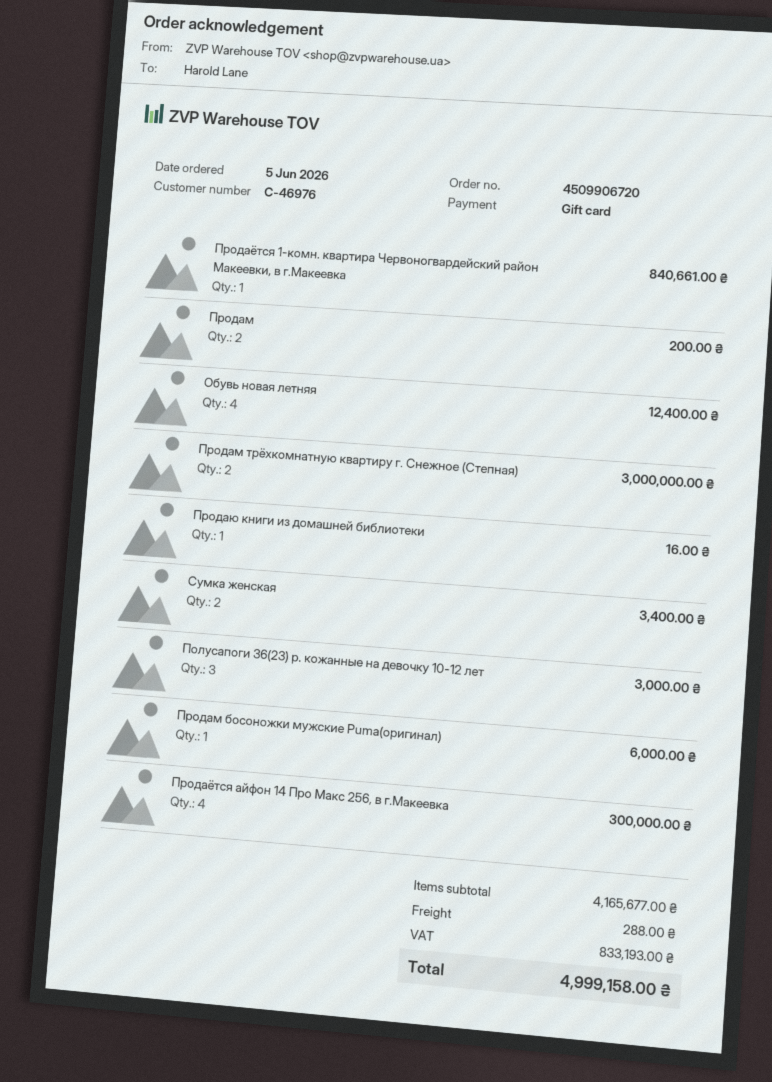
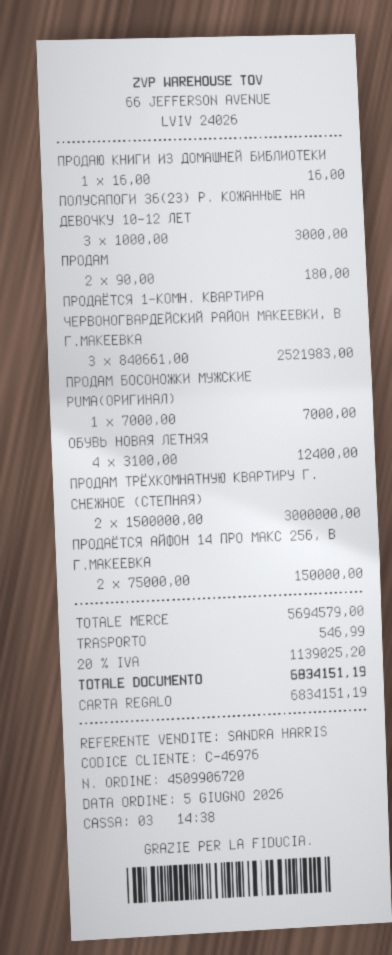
Продаётся 1-комн. квартира Червоногвардейский район Макеевки, в г.Макеевка: 1 for 840661.00 -> 3 for 2521983.00
Продам: 2 for 200.00 -> 2 for 180.00
Сумка женская: 2 for 3400.00 -> none
Продам босоножки мужские Puma(оригинал): 1 for 6000.00 -> 1 for 7000.00
Продаётся айфон 14 Про Макс 256, в г.Макеевка: 4 for 300000.00 -> 2 for 150000.00
subtotal: 4165677.00 -> 5694579.00
shipping: 288.00 -> 546.99
tax: 833193.00 -> 1139025.20
total: 4999158.00 -> 6834151.19

